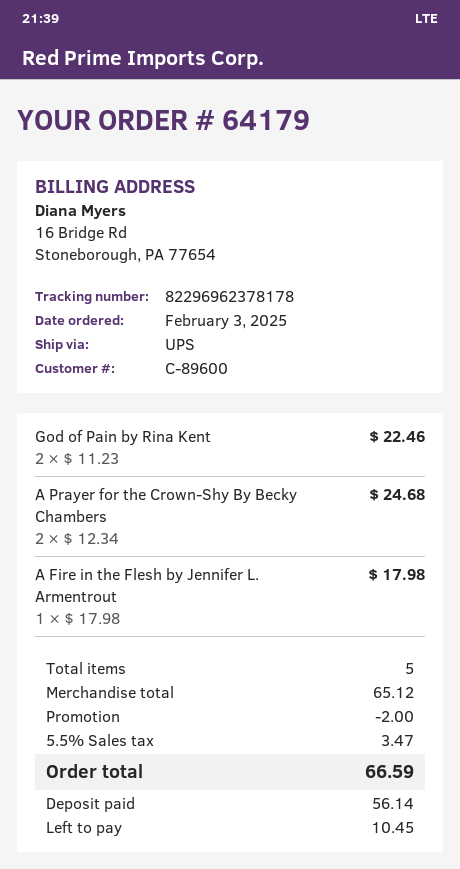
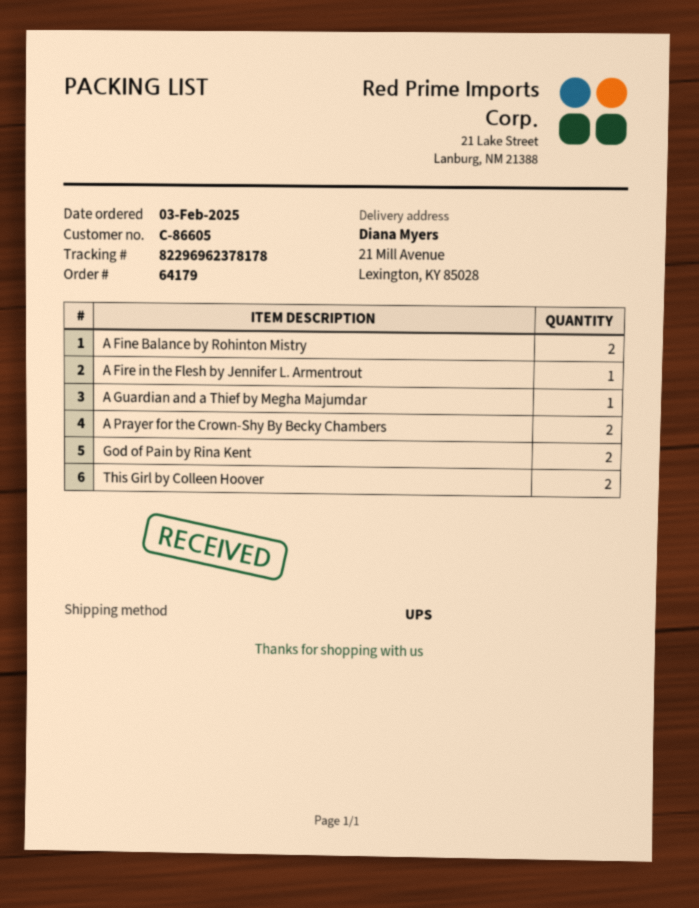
customer number: C-89600 -> C-86605
A Fine Balance by Rohinton Mistry: none -> 2
A Guardian and a Thief by Megha Majumdar: none -> 1
This Girl by Colleen Hoover: none -> 2

